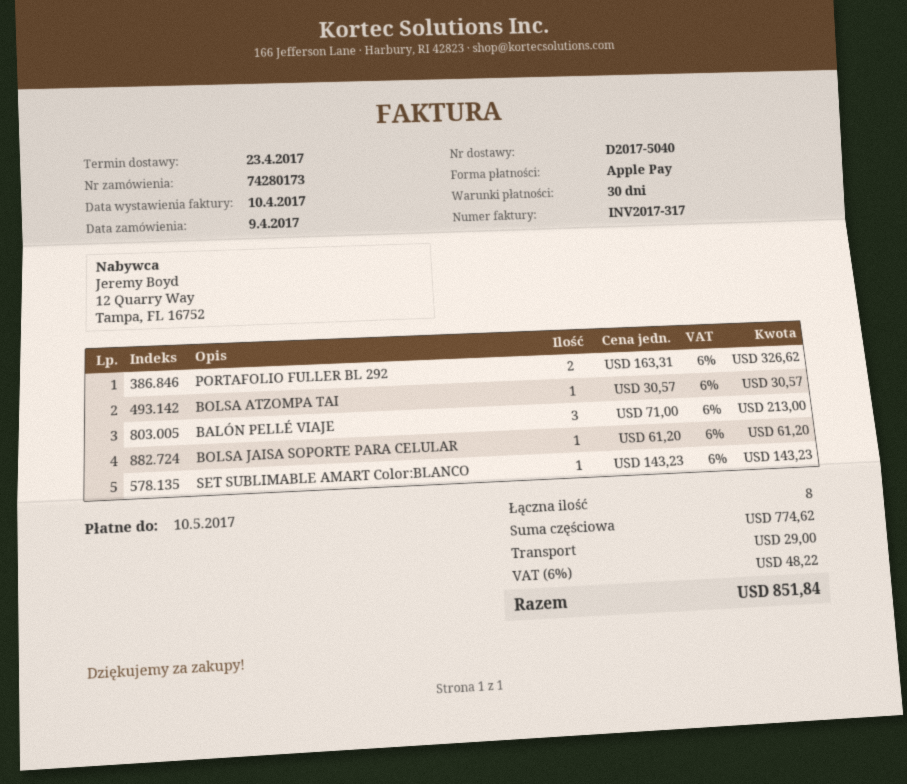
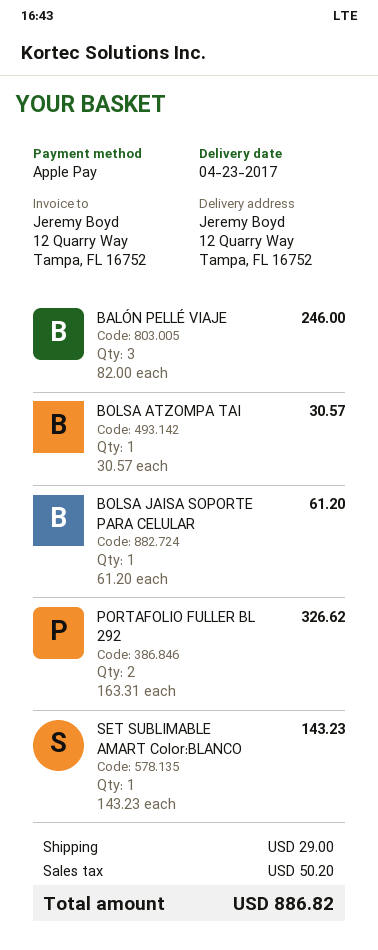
BALÓN PELLÉ VIAJE: 3 x 71.00 = 213.00 -> 3 x 82.00 = 246.00
tax: 48.22 -> 50.20
total: 851.84 -> 886.82

